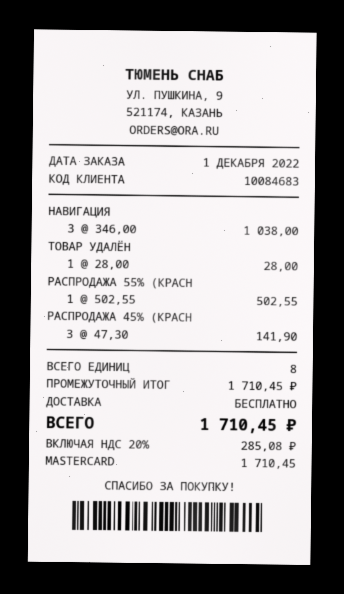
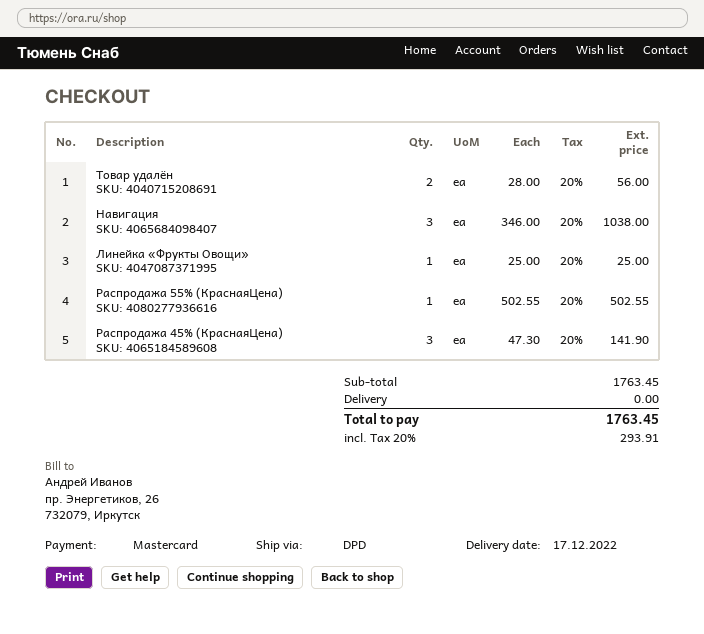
ТОВАР УДАЛЁН: 1 x 28.00 = 28.00 -> 2 x 28.00 = 56.00
Линейка «Фрукты Овощи»: none -> 1 x 25.00 = 25.00
subtotal: 1710.45 -> 1763.45
tax: 20% = 285.08 -> 20% = 293.91
total: 1710.45 -> 1763.45

